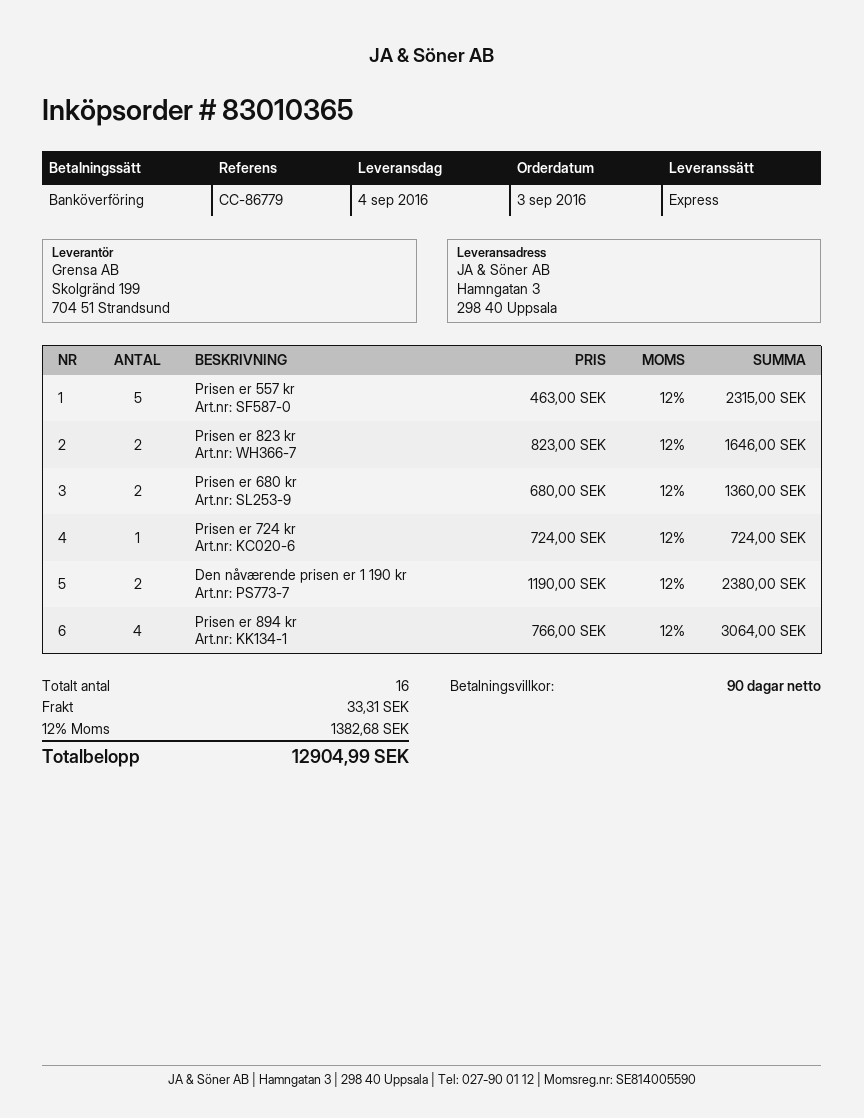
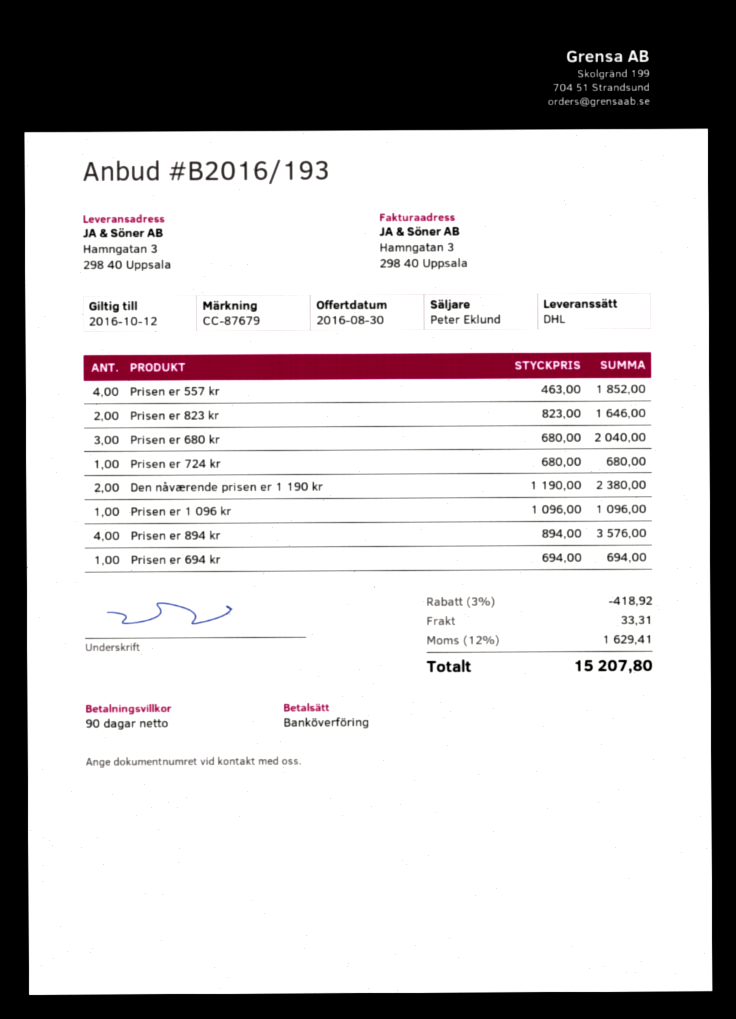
reference: CC-86779 -> CC-87679
shipping method: express -> DHL
Prisen er 557 kr: 5 x 463.00 = 2315.00 -> 4 x 463.00 = 1852.00
Prisen er 680 kr: 2 x 680.00 = 1360.00 -> 3 x 680.00 = 2040.00
Prisen er 724 kr: 1 x 724.00 = 724.00 -> 1 x 680.00 = 680.00
Prisen er 894 kr: 4 x 766.00 = 3064.00 -> 4 x 894.00 = 3576.00
Prisen er 1 096 kr: none -> 1 x 1096.00 = 1096.00
Prisen er 694 kr: none -> 1 x 694.00 = 694.00
discount: none -> 3% = 418.92
tax: 12% = 1382.68 -> 12% = 1629.41
total: 12904.99 -> 15207.80

